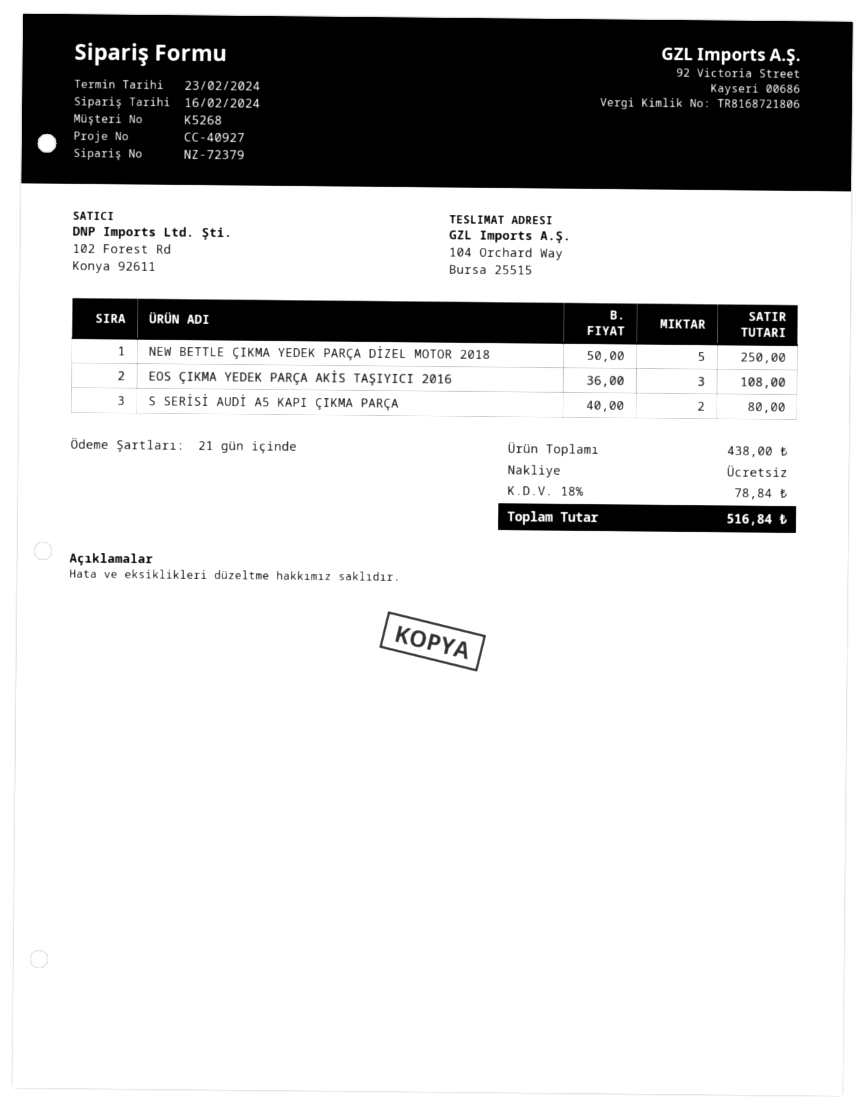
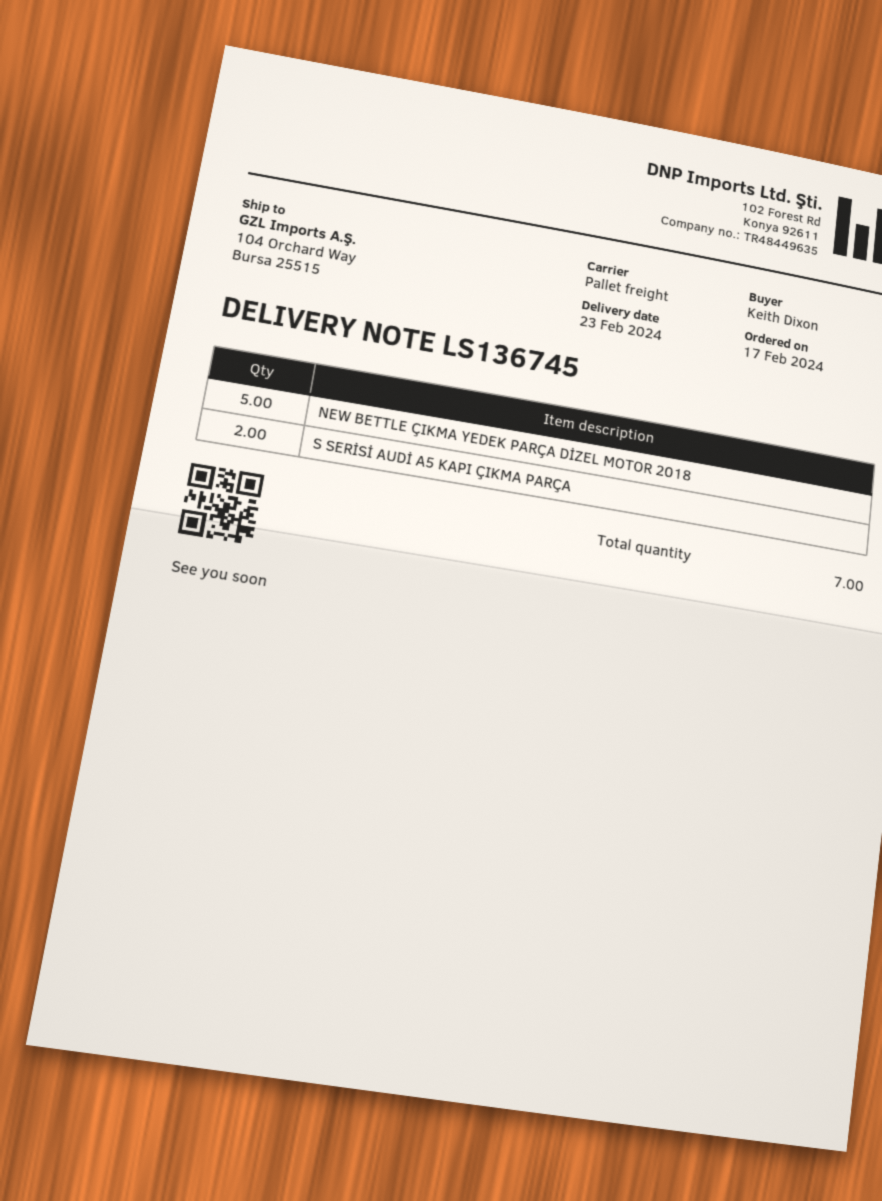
order date: 2024-02-16 -> 2024-02-17
EOS ÇIKMA YEDEK PARÇA AKİS TAŞIYICI 2016: 3 -> none

